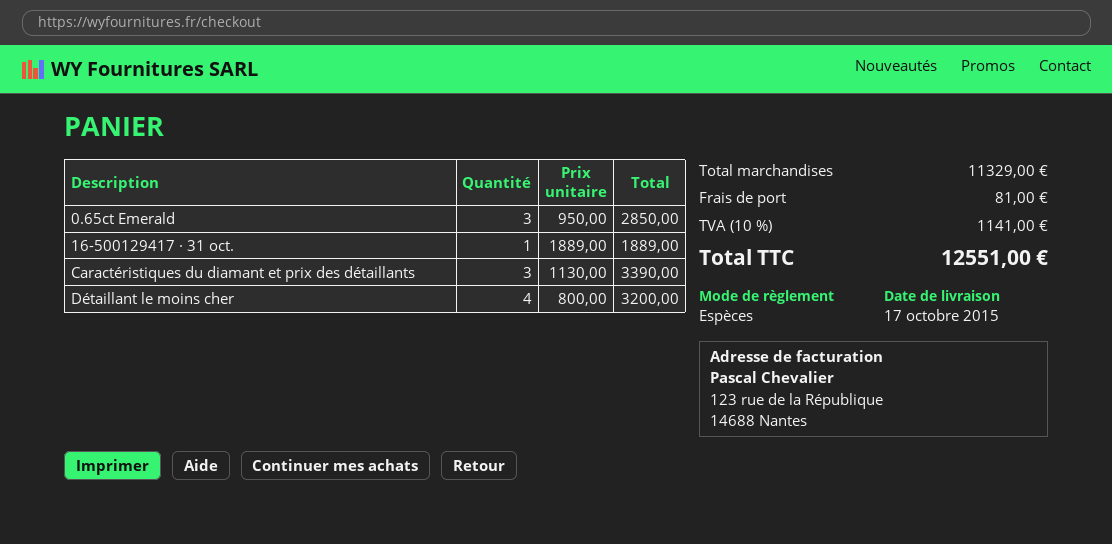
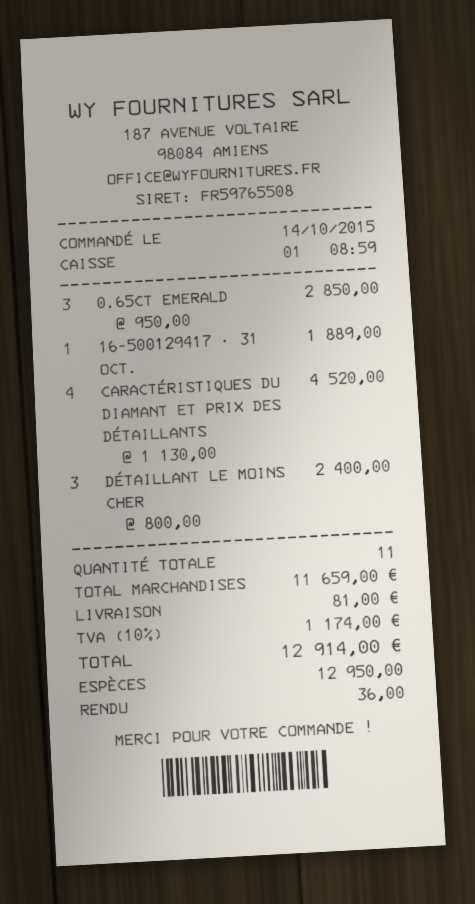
Caractéristiques du diamant et prix des détaillants: 3 x 1130.00 = 3390.00 -> 4 x 1130.00 = 4520.00
Détaillant le moins cher: 4 x 800.00 = 3200.00 -> 3 x 800.00 = 2400.00
subtotal: 11329.00 -> 11659.00
tax: 10% = 1141.00 -> 10% = 1174.00
total: 12551.00 -> 12914.00

